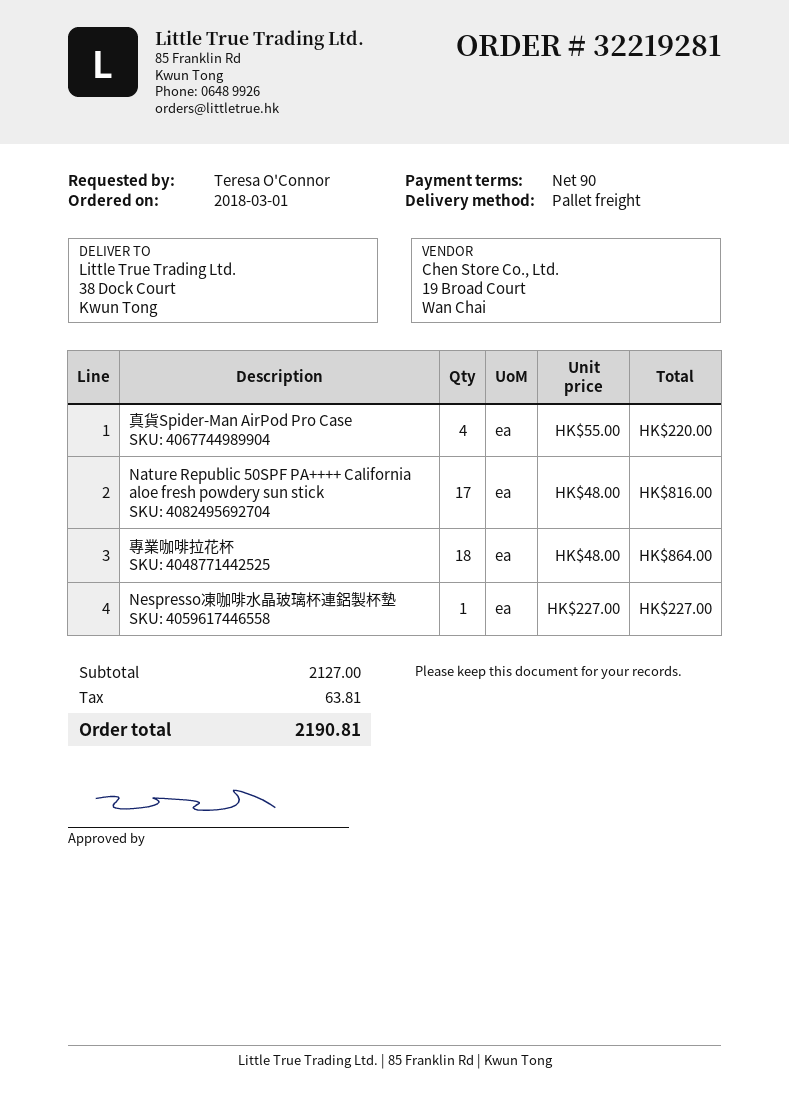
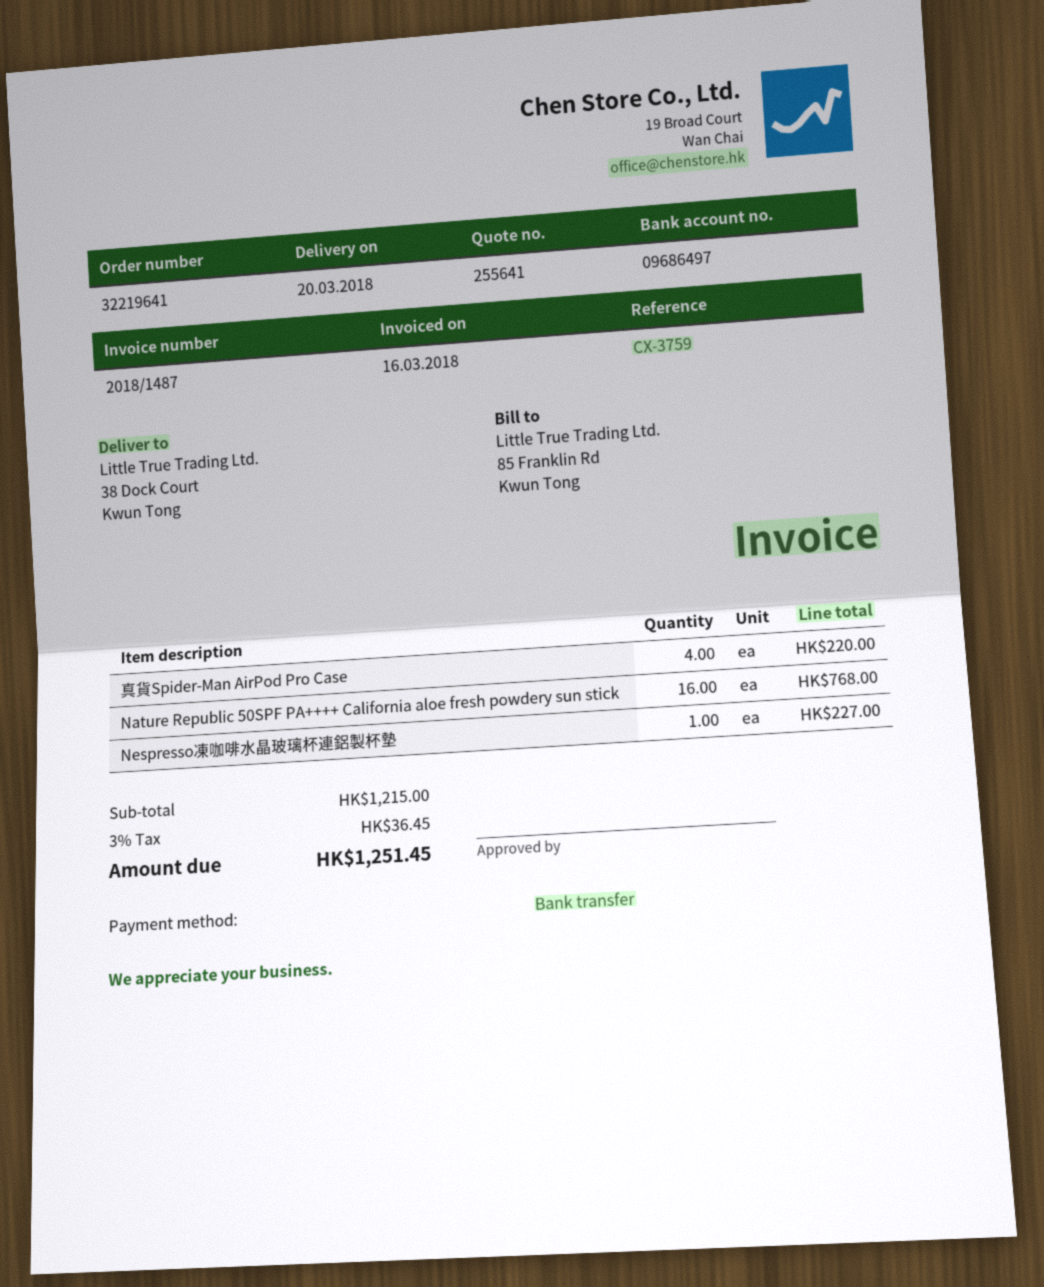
order number: 32219281 -> 32219641
Nature Republic 50SPF PA++++ California aloe fresh powdery sun stick: 17 for 816.00 -> 16 for 768.00
專業咖啡拉花杯: 18 for 864.00 -> none
subtotal: 2127.00 -> 1215.00
tax: 63.81 -> 36.45
total: 2190.81 -> 1251.45

